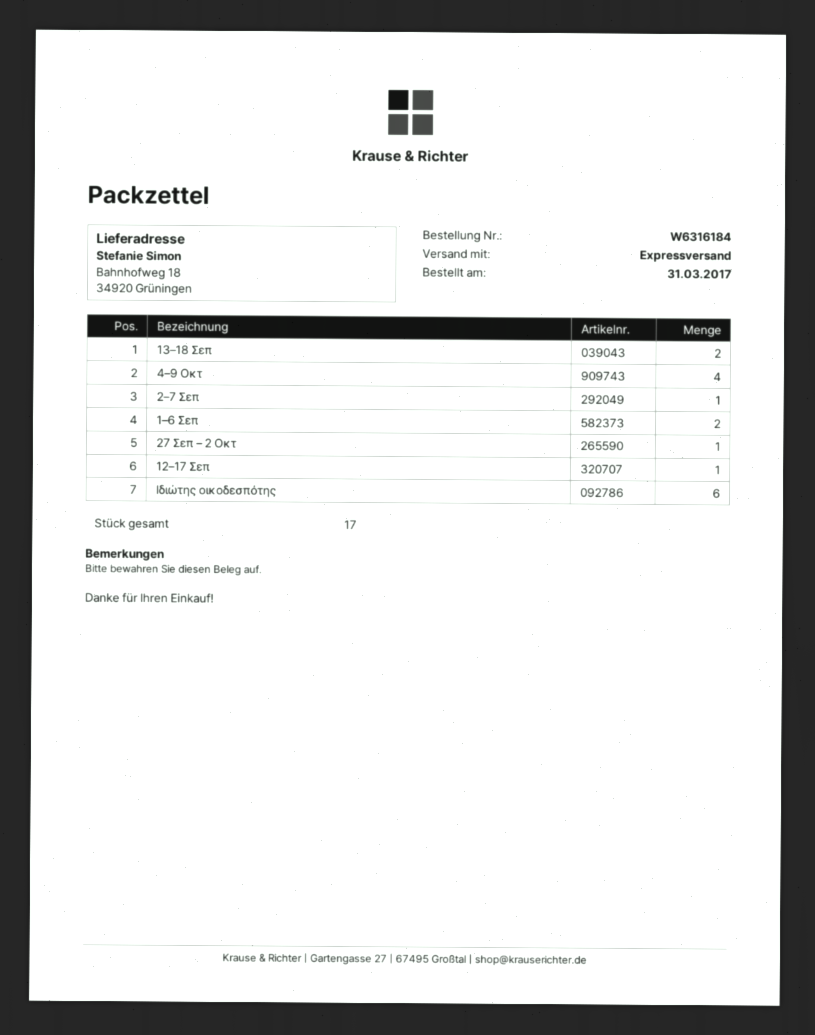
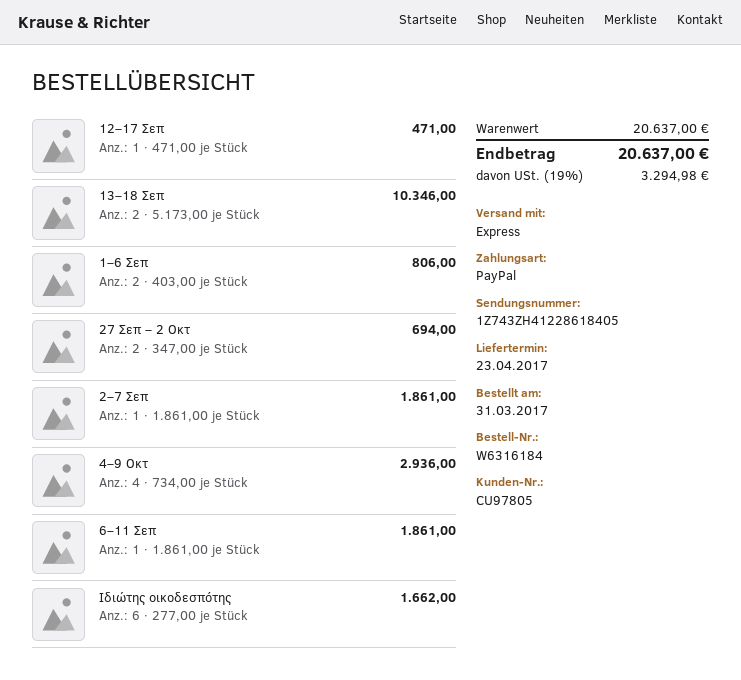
27 Σεπ – 2 Οκτ: 1 -> 2
6–11 Σεπ: none -> 1

